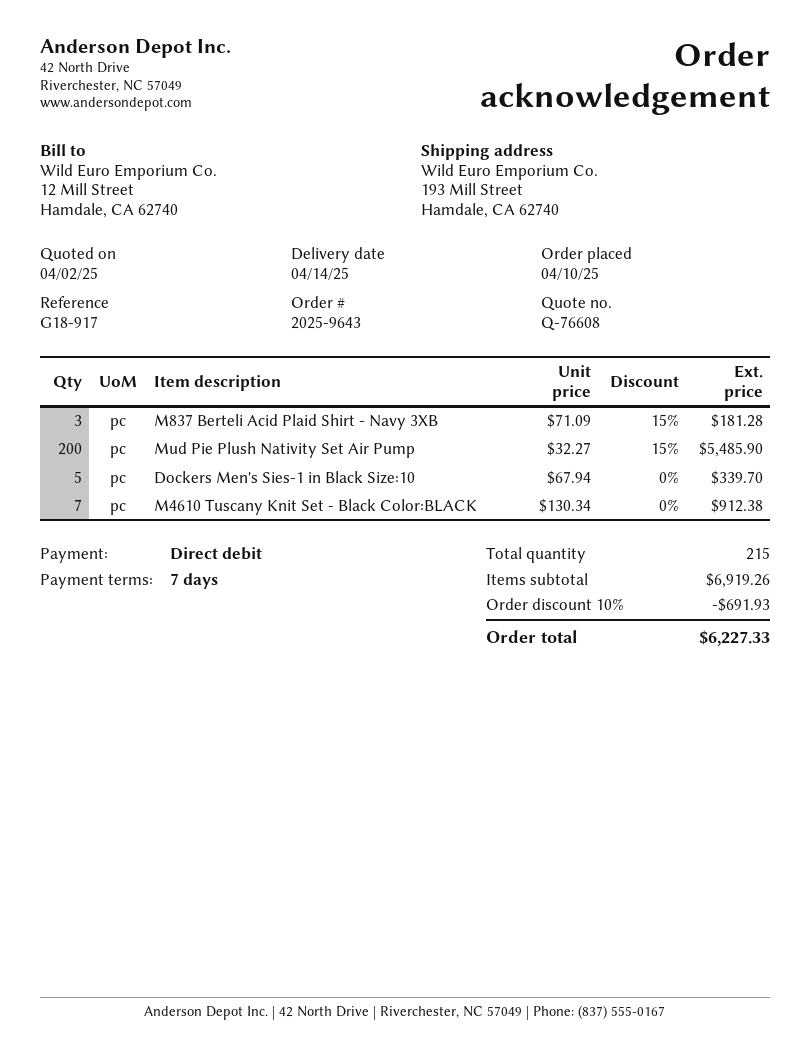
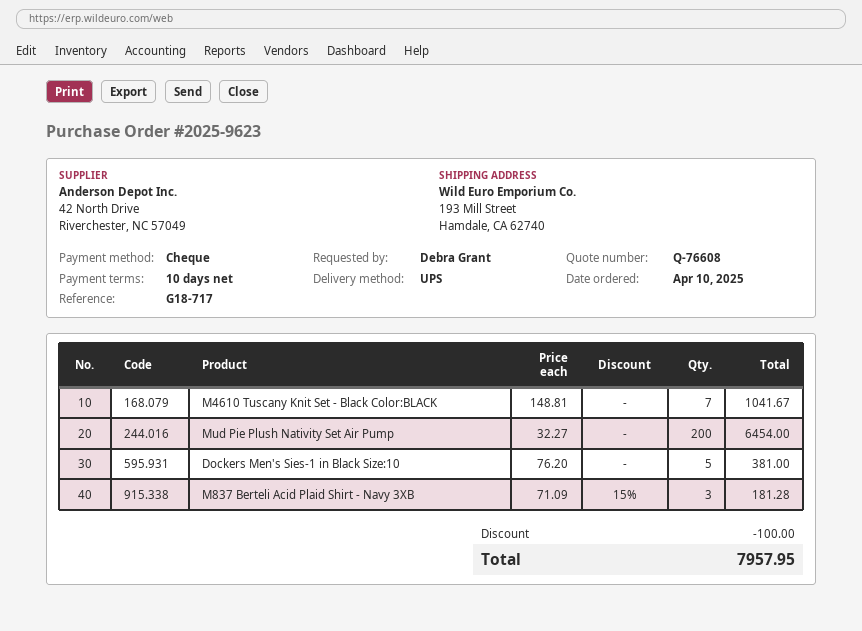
order number: 2025-9643 -> 2025-9623
payment terms: 7 days -> 10 days
reference: G18-917 -> G18-717
payment method: direct debit -> cheque
Mud Pie Plush Nativity Set Air Pump: 200 x 32.27 - 15% = 5485.90 -> 200 x 32.27 = 6454.00
Dockers Men's Sies-1 in Black Size:10: 5 x 67.94 = 339.70 -> 5 x 76.20 = 381.00
M4610 Tuscany Knit Set - Black Color:BLACK: 7 x 130.34 = 912.38 -> 7 x 148.81 = 1041.67
discount: 691.93 -> 100.00
total: 6227.33 -> 7957.95

